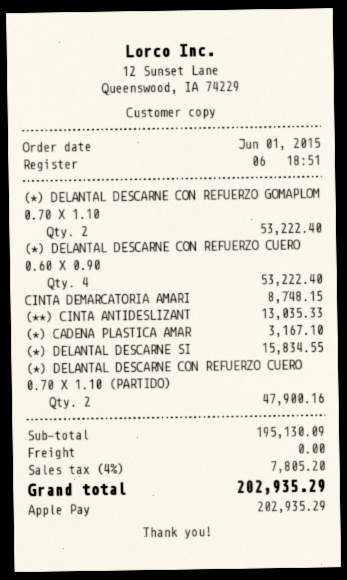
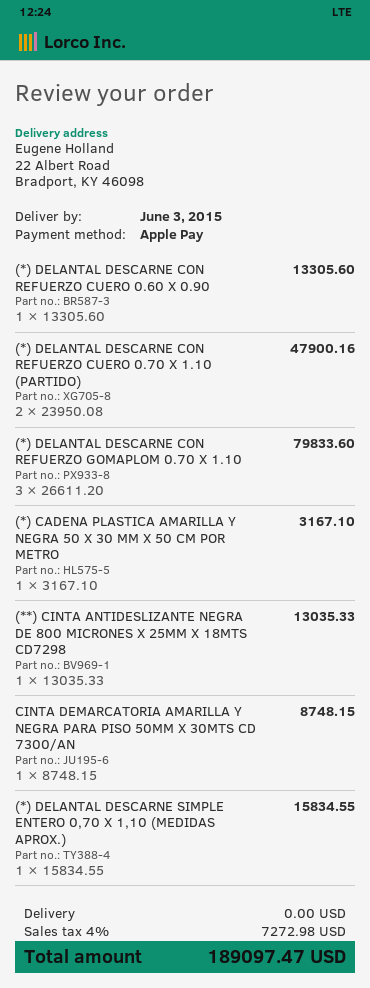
(*) DELANTAL DESCARNE CON REFUERZO GOMAPLOM 0.70 X 1.10: 2 for 53222.40 -> 3 for 79833.60
(*) DELANTAL DESCARNE CON REFUERZO CUERO 0.60 X 0.90: 4 for 53222.40 -> 1 for 13305.60
tax: 4% = 7805.20 -> 4% = 7272.98
total: 202935.29 -> 189097.47

